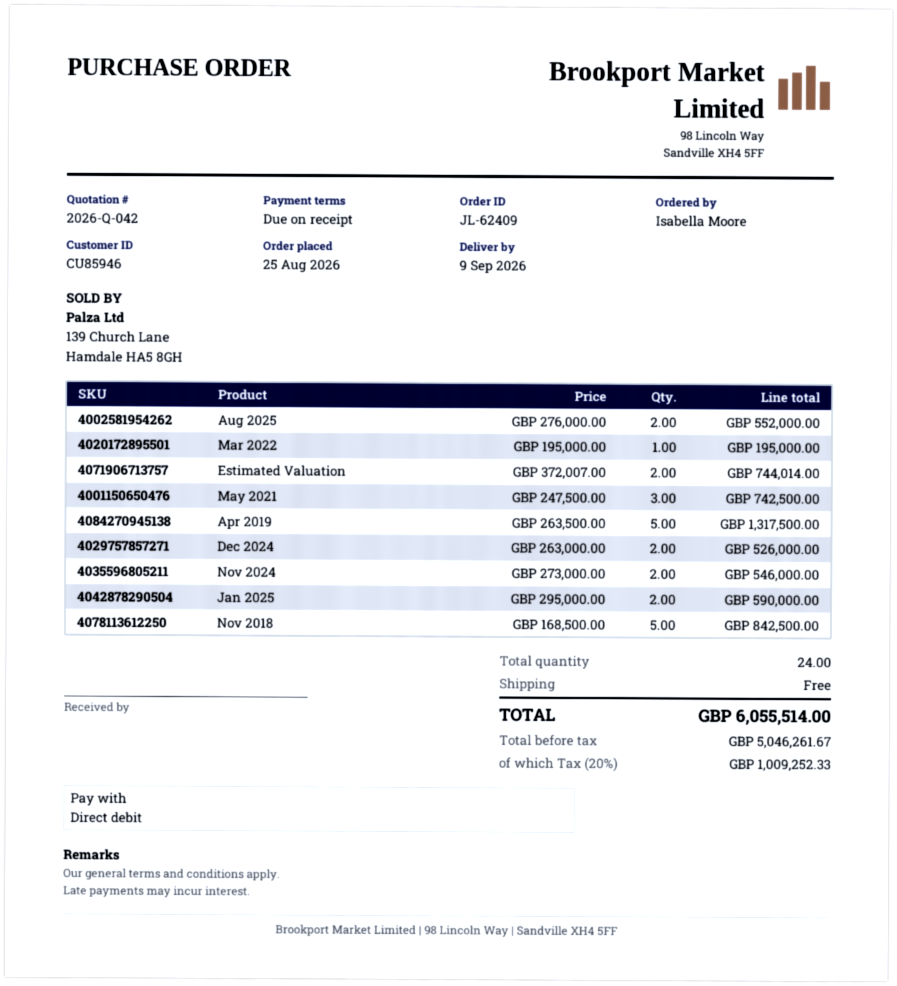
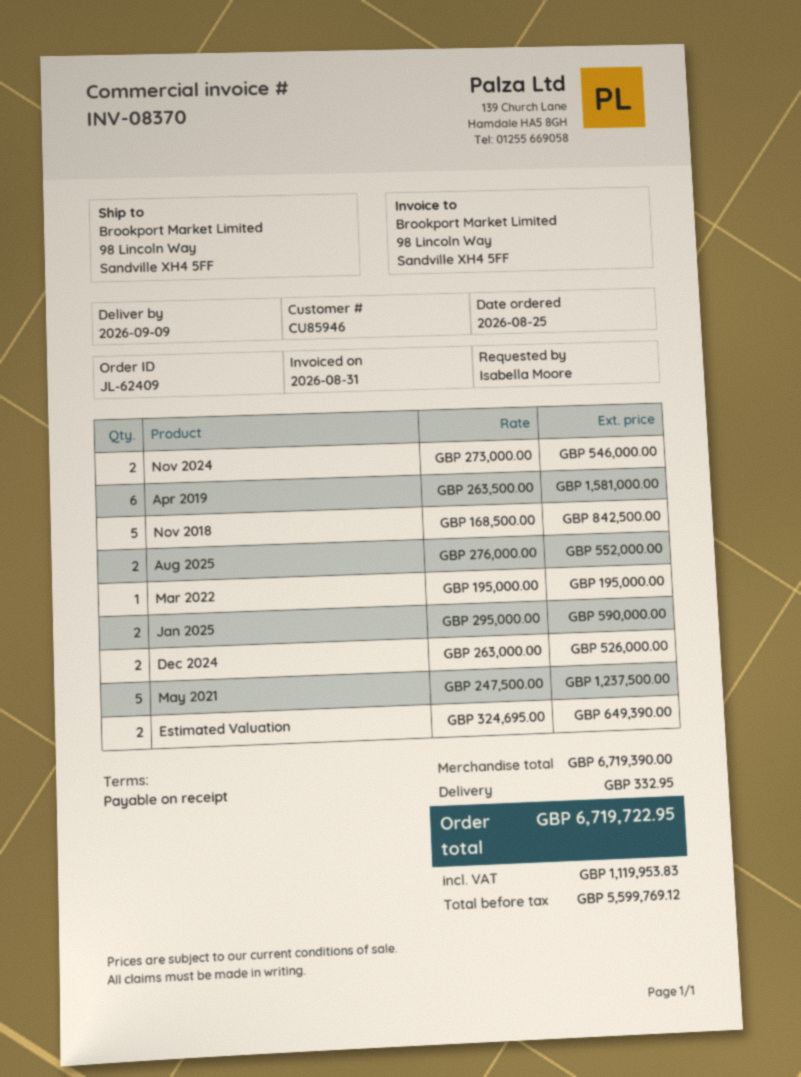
Estimated Valuation: 2 x 372007.00 = 744014.00 -> 2 x 324695.00 = 649390.00
May 2021: 3 x 247500.00 = 742500.00 -> 5 x 247500.00 = 1237500.00
Apr 2019: 5 x 263500.00 = 1317500.00 -> 6 x 263500.00 = 1581000.00
shipping: 0.00 -> 332.95
net: 5046261.67 -> 5599769.12
tax: 1009252.33 -> 1119953.83
total: 6055514.00 -> 6719722.95

